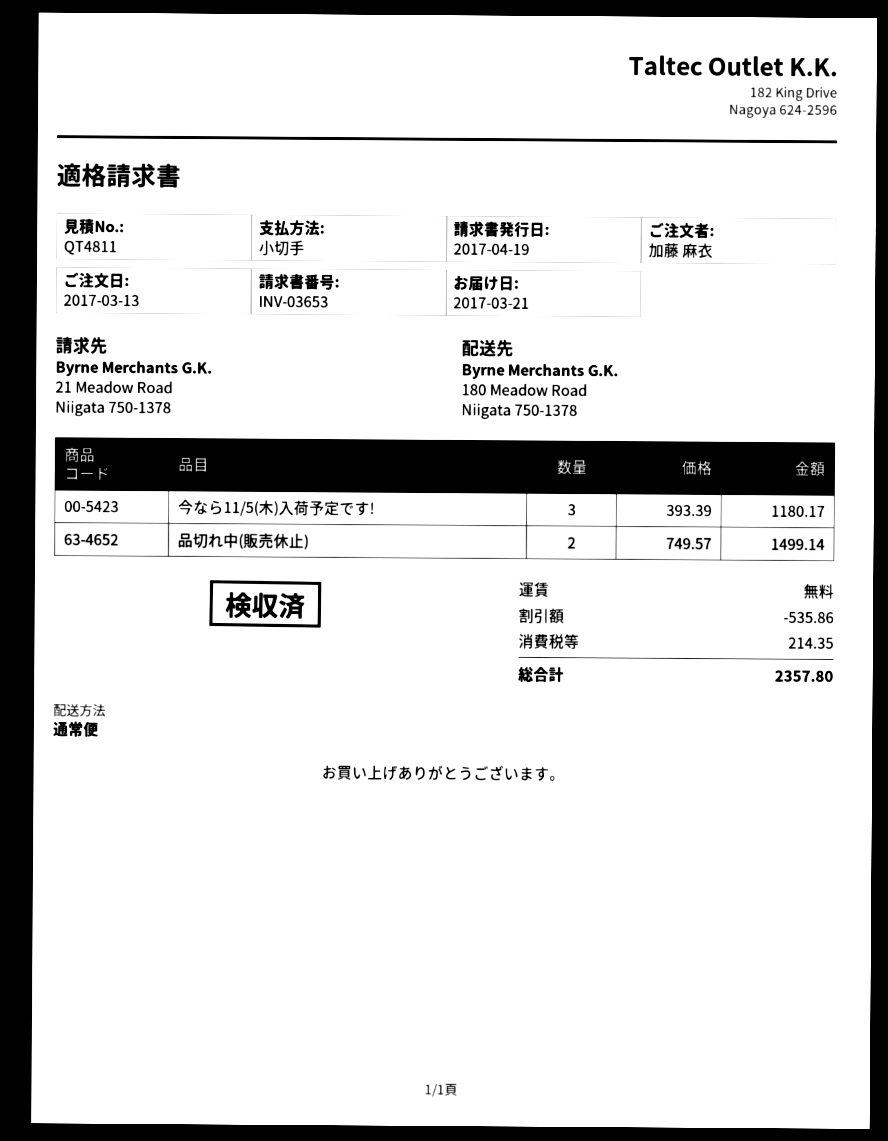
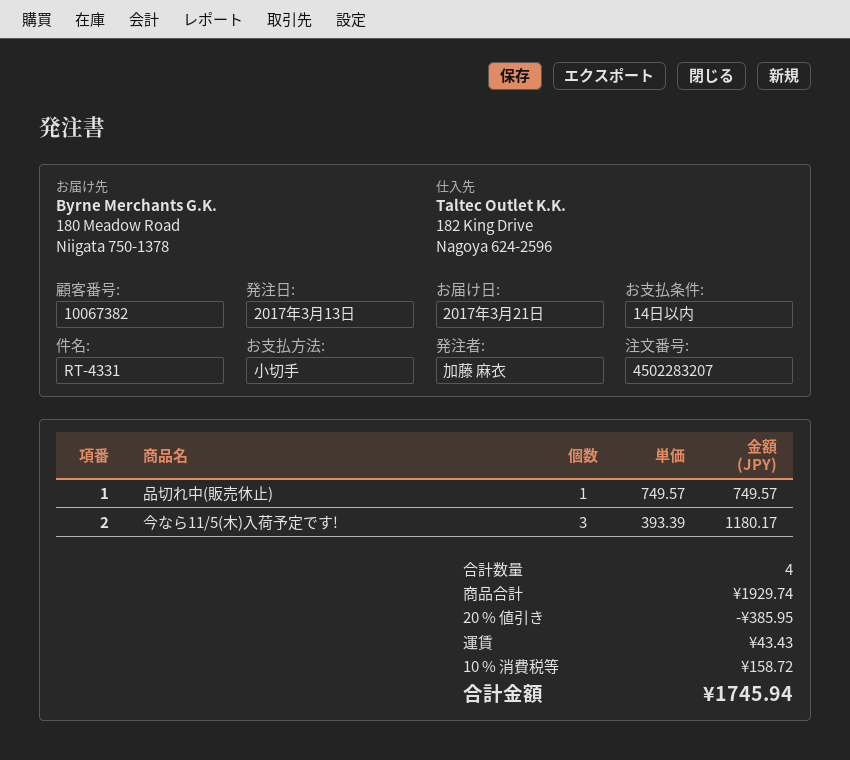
品切れ中(販売休止): 2 x 749.57 = 1499.14 -> 1 x 749.57 = 749.57
discount: 535.86 -> 385.95
shipping: 0.00 -> 43.43
tax: 214.35 -> 158.72
total: 2357.80 -> 1745.94

